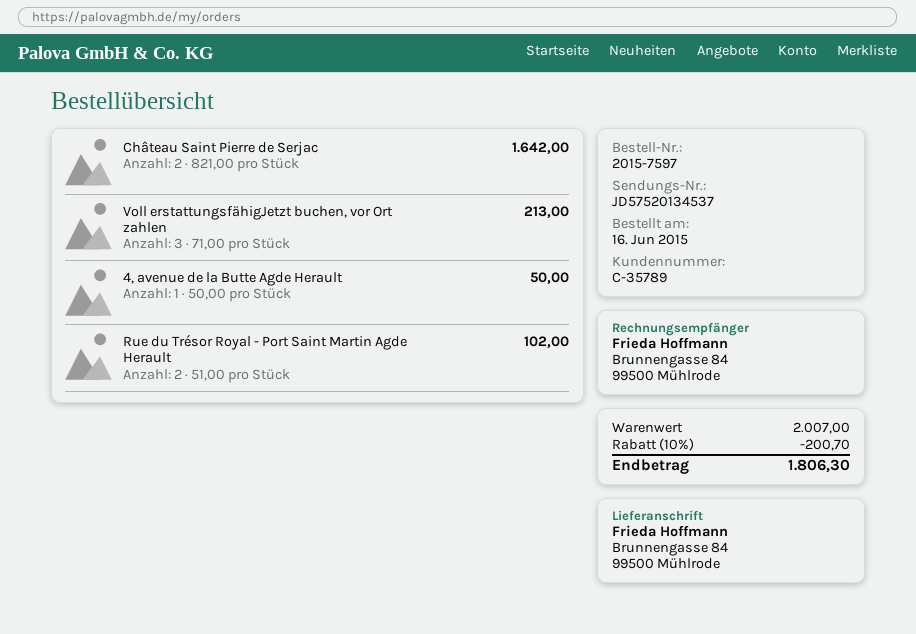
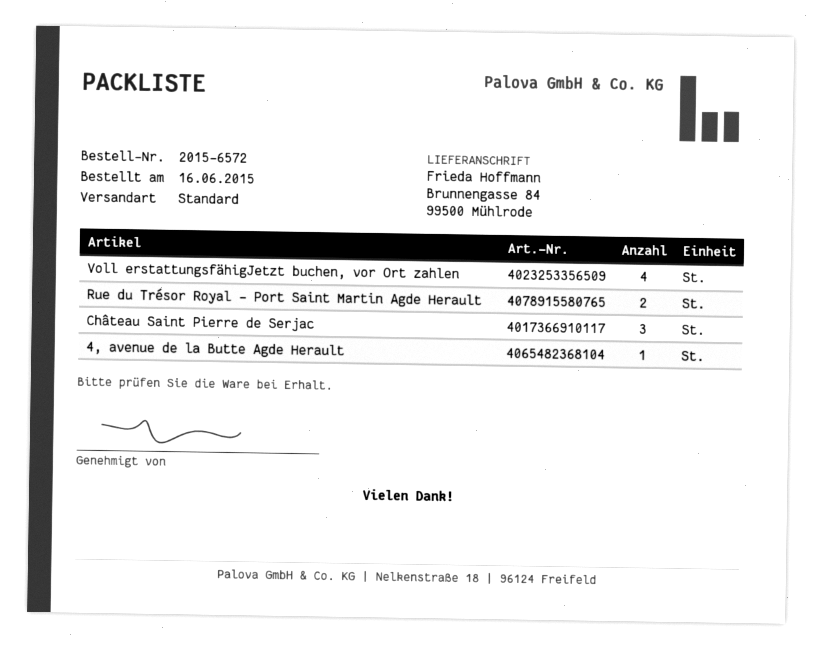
order number: 2015-7597 -> 2015-6572
Château Saint Pierre de Serjac: 2 -> 3
Voll erstattungsfähigJetzt buchen, vor Ort zahlen: 3 -> 4

